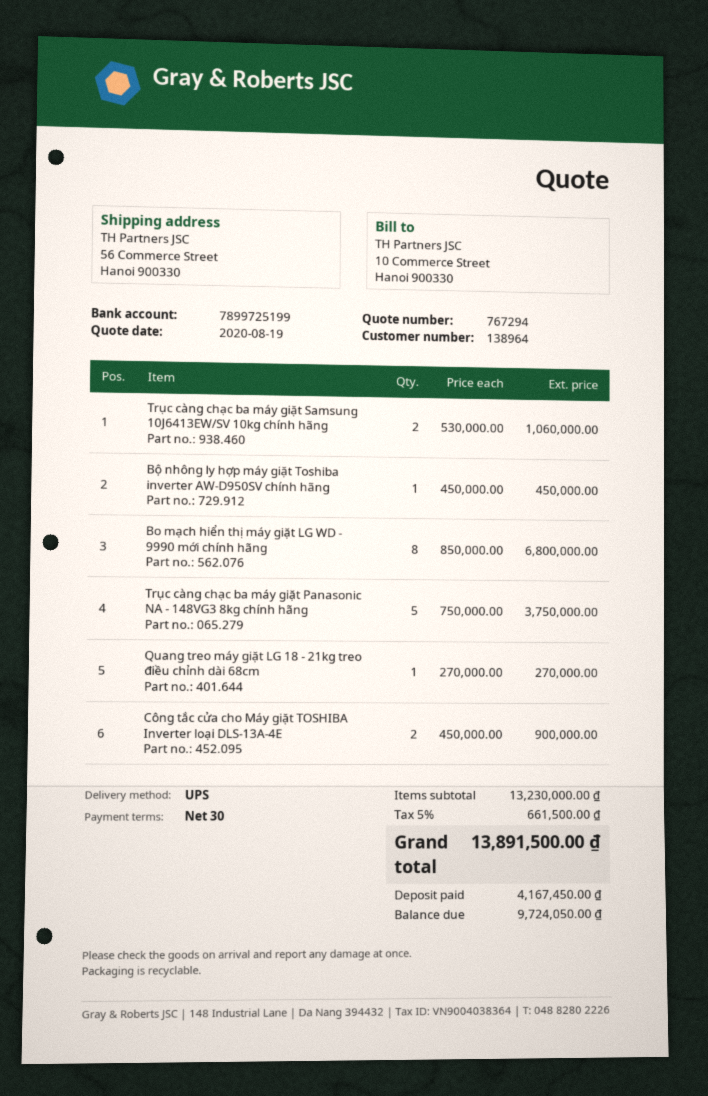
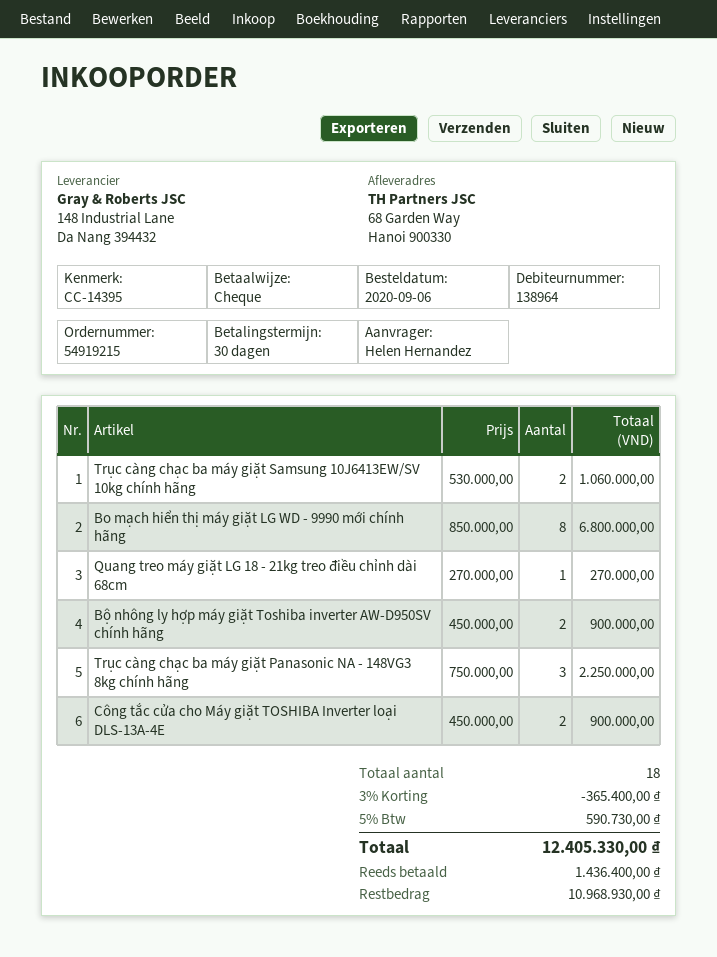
ship to: 56 Commerce Street, Hanoi 900330 -> 68 Garden Way, Hanoi 900330
Bộ nhông ly hợp máy giặt Toshiba inverter AW-D950SV chính hãng: 1 x 450000.00 = 450000.00 -> 2 x 450000.00 = 900000.00
Trục càng chạc ba máy giặt Panasonic NA - 148VG3 8kg chính hãng: 5 x 750000.00 = 3750000.00 -> 3 x 750000.00 = 2250000.00
discount: none -> 3% = 365400.00
tax: 5% = 661500.00 -> 5% = 590730.00
total: 13891500.00 -> 12405330.00
deposit: 4167450.00 -> 1436400.00
balance: 9724050.00 -> 10968930.00

